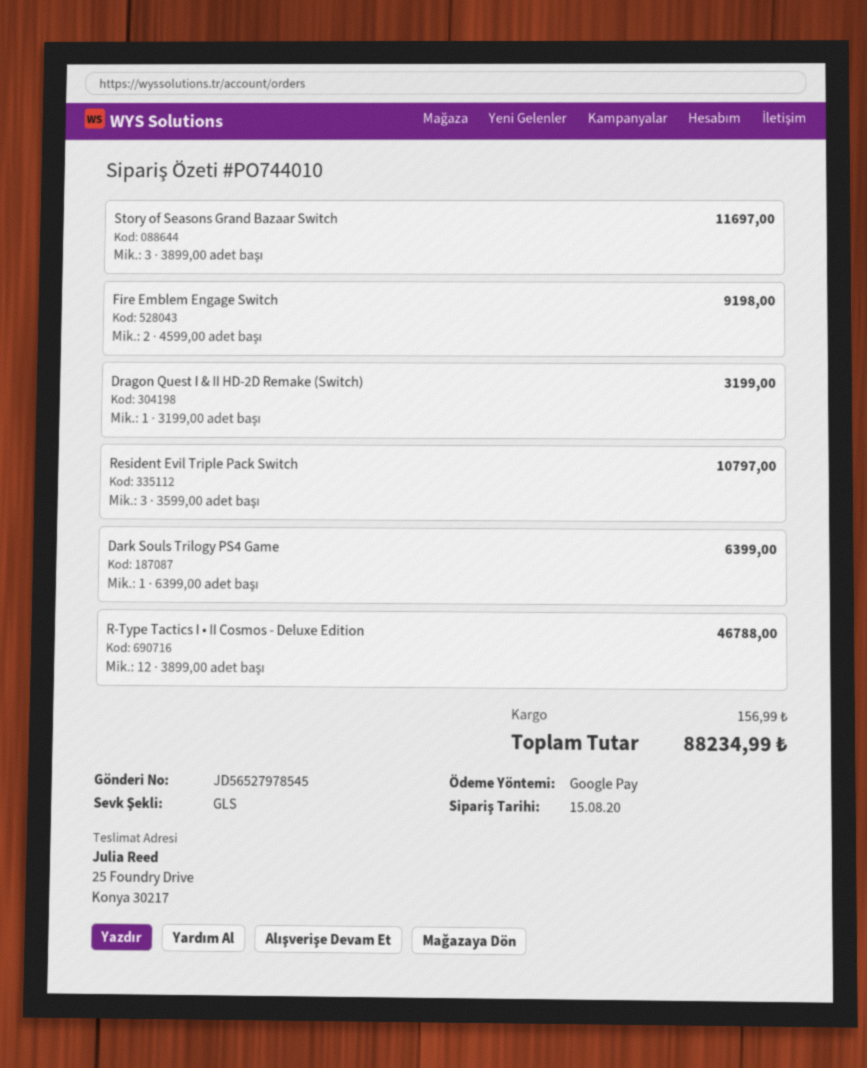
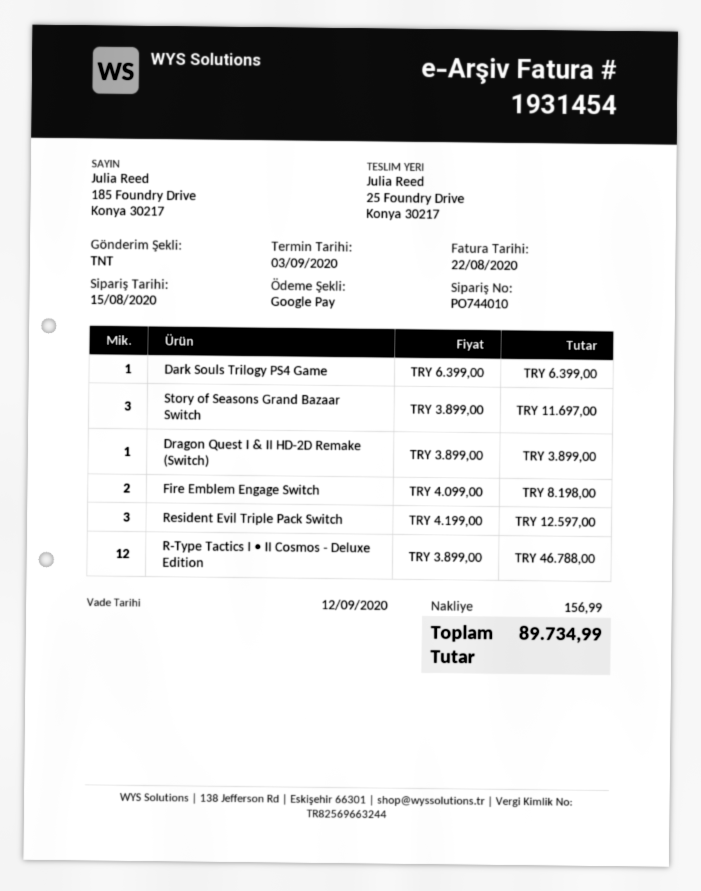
shipping method: GLS -> TNT
Fire Emblem Engage Switch: 2 x 4599.00 = 9198.00 -> 2 x 4099.00 = 8198.00
Dragon Quest I & II HD-2D Remake (Switch): 1 x 3199.00 = 3199.00 -> 1 x 3899.00 = 3899.00
Resident Evil Triple Pack Switch: 3 x 3599.00 = 10797.00 -> 3 x 4199.00 = 12597.00
total: 88234.99 -> 89734.99

